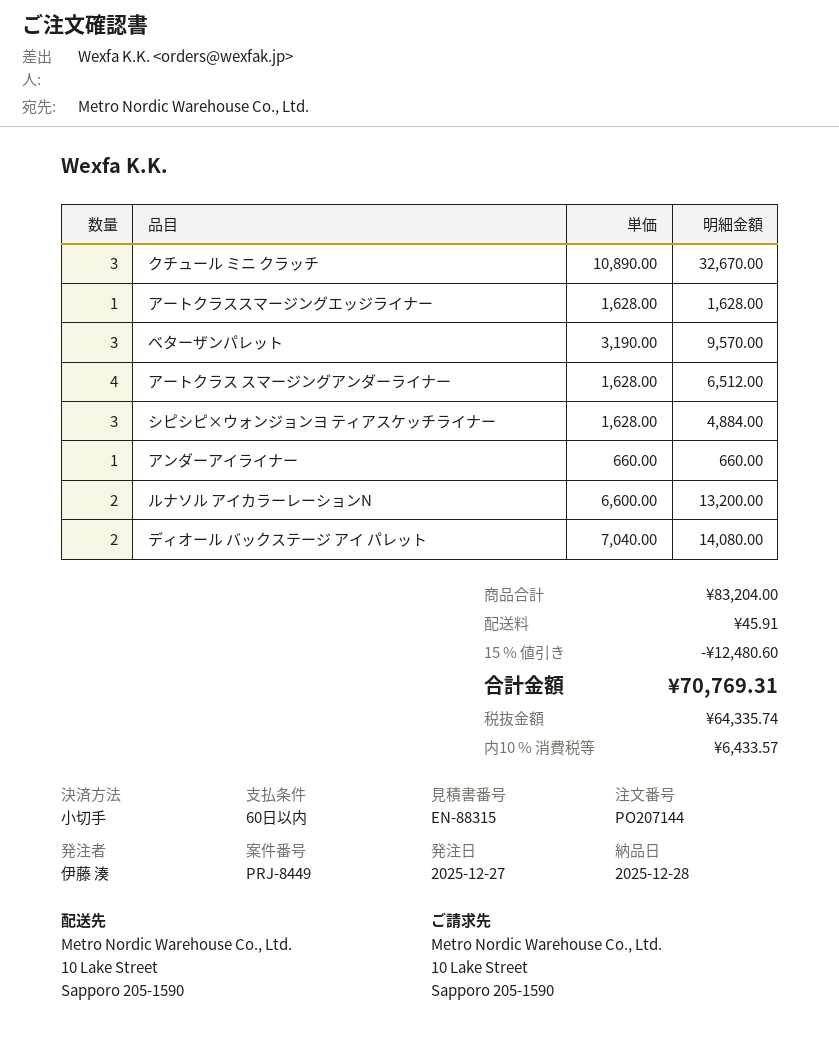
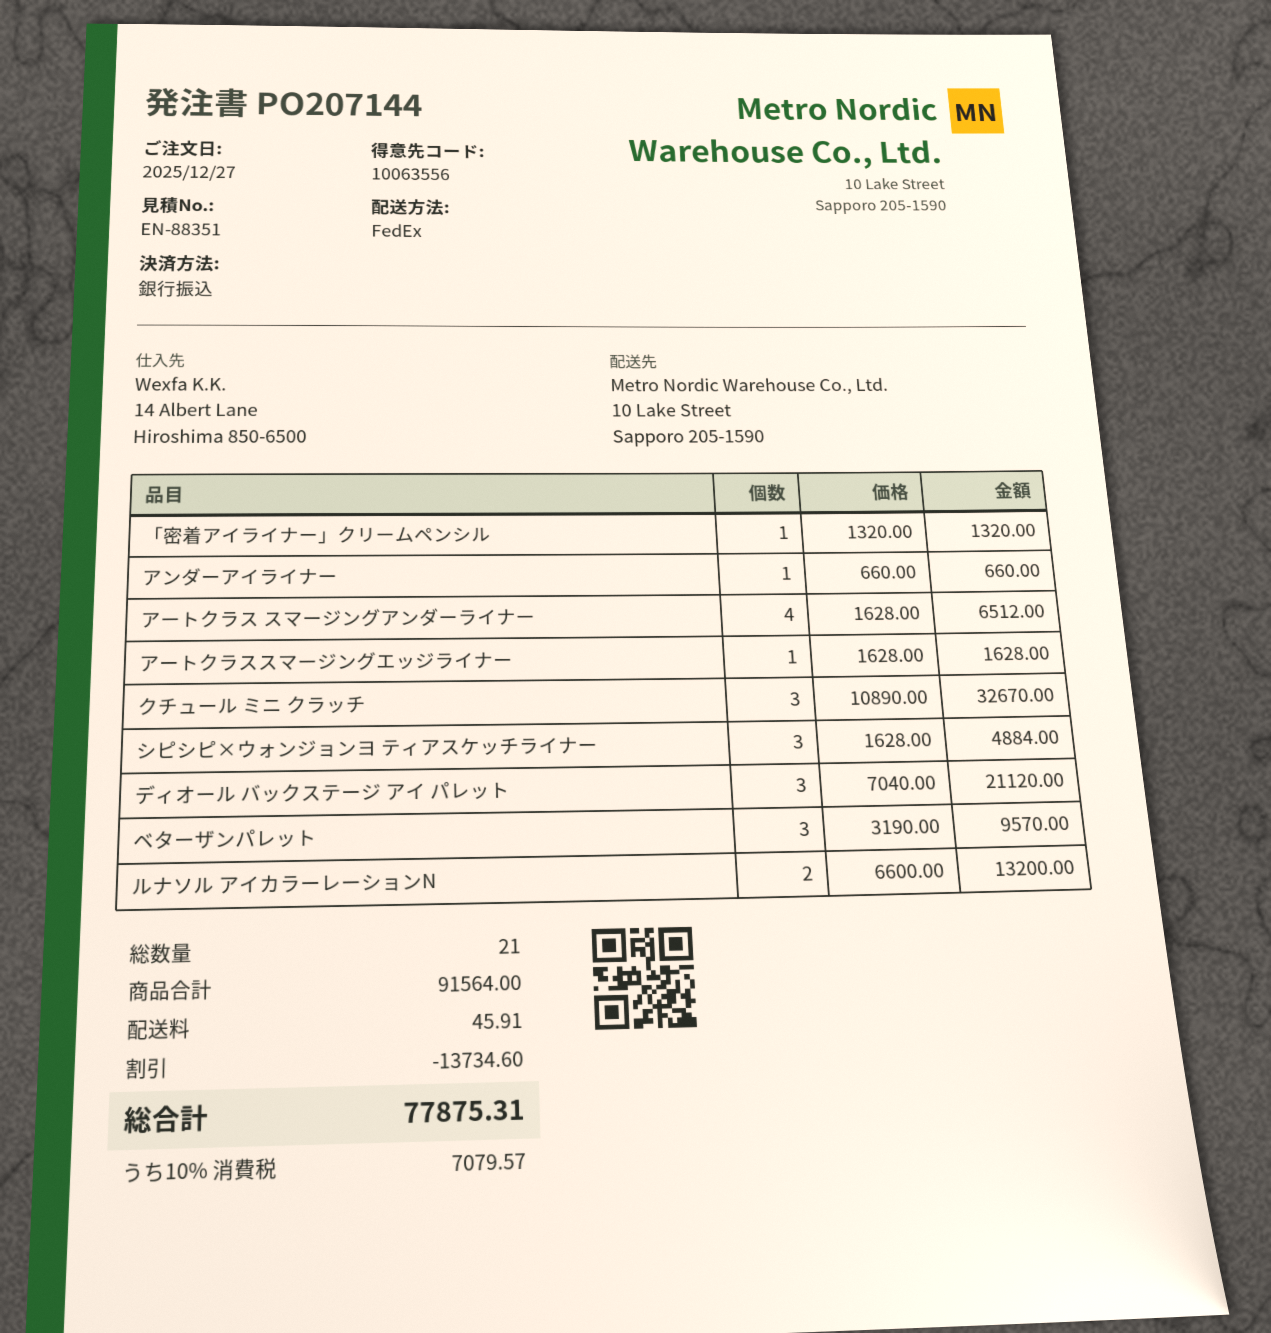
quote number: EN-88315 -> EN-88351
payment method: cheque -> bank transfer
ディオール バックステージ アイ パレット: 2 x 7040.00 = 14080.00 -> 3 x 7040.00 = 21120.00
「密着アイライナー」クリームペンシル: none -> 1 x 1320.00 = 1320.00
subtotal: 83204.00 -> 91564.00
discount: 12480.60 -> 13734.60
tax: 10% = 6433.57 -> 10% = 7079.57
total: 70769.31 -> 77875.31

